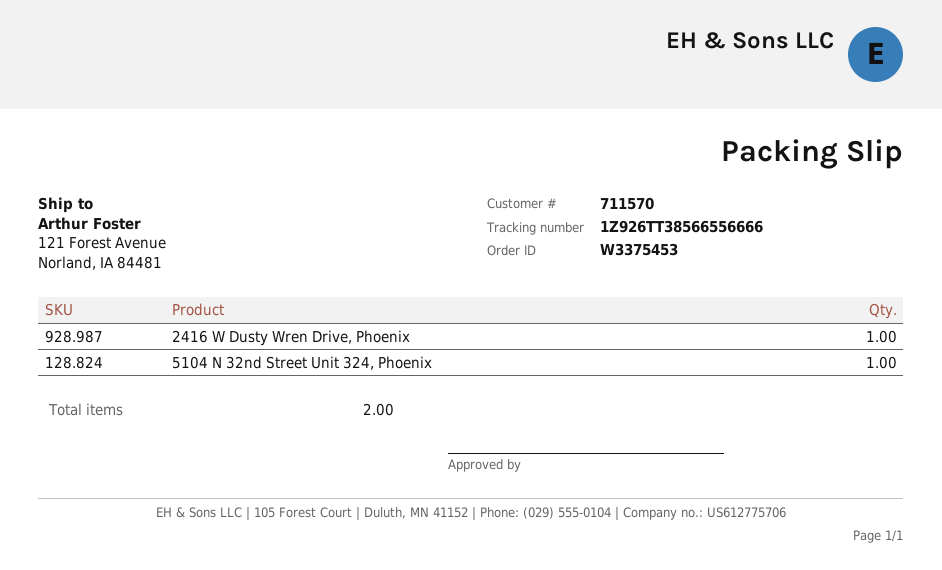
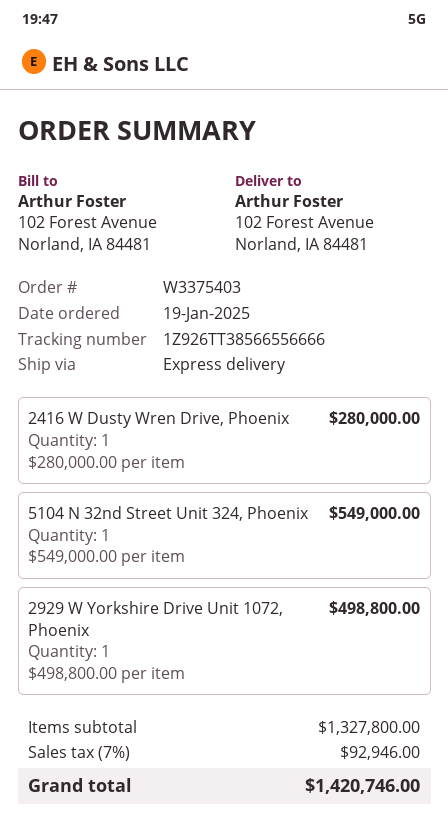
order number: W3375453 -> W3375403
ship to: 121 Forest Avenue, Norland, IA 84481 -> 102 Forest Avenue, Norland, IA 84481
2929 W Yorkshire Drive Unit 1072, Phoenix: none -> 1

